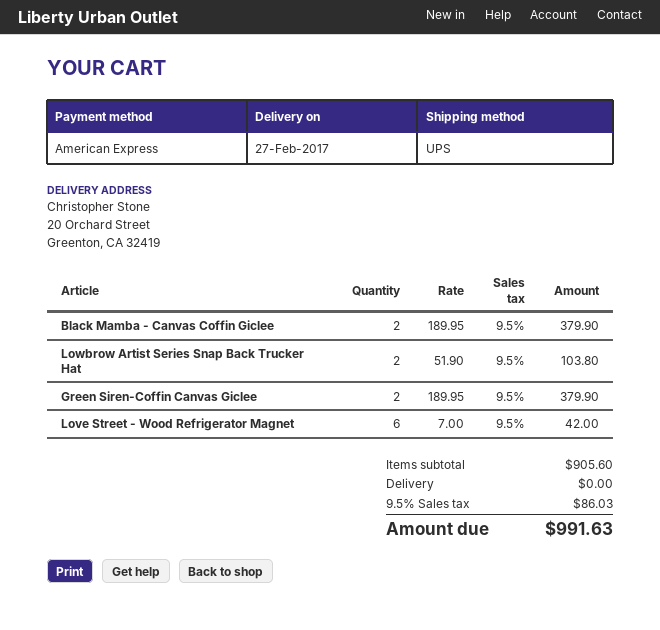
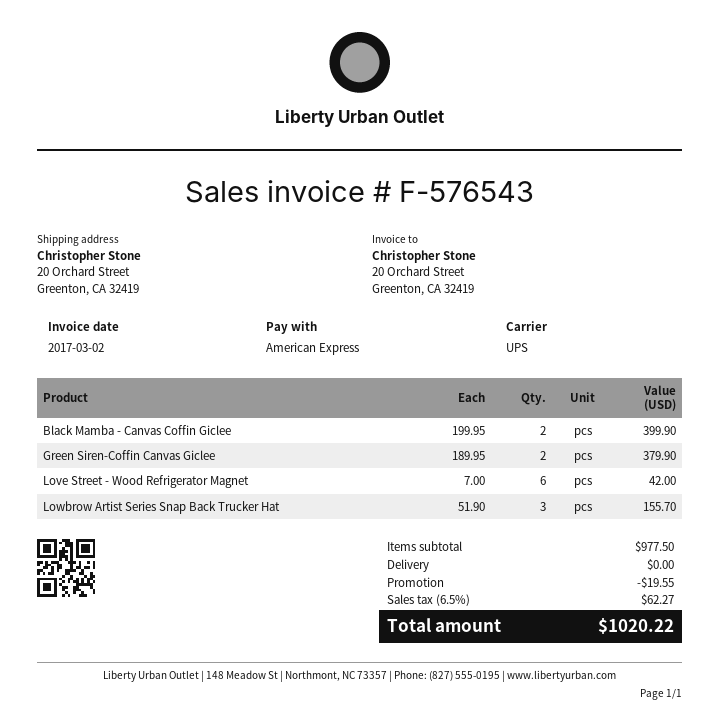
Black Mamba - Canvas Coffin Giclee: 2 x 189.95 = 379.90 -> 2 x 199.95 = 399.90
Lowbrow Artist Series Snap Back Trucker Hat: 2 x 51.90 = 103.80 -> 3 x 51.90 = 155.70
subtotal: 905.60 -> 977.50
discount: none -> 19.55
tax: 9.5% = 86.03 -> 6.5% = 62.27
total: 991.63 -> 1020.22

